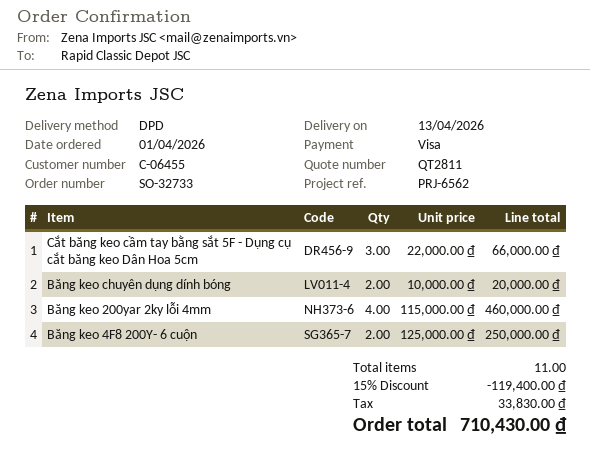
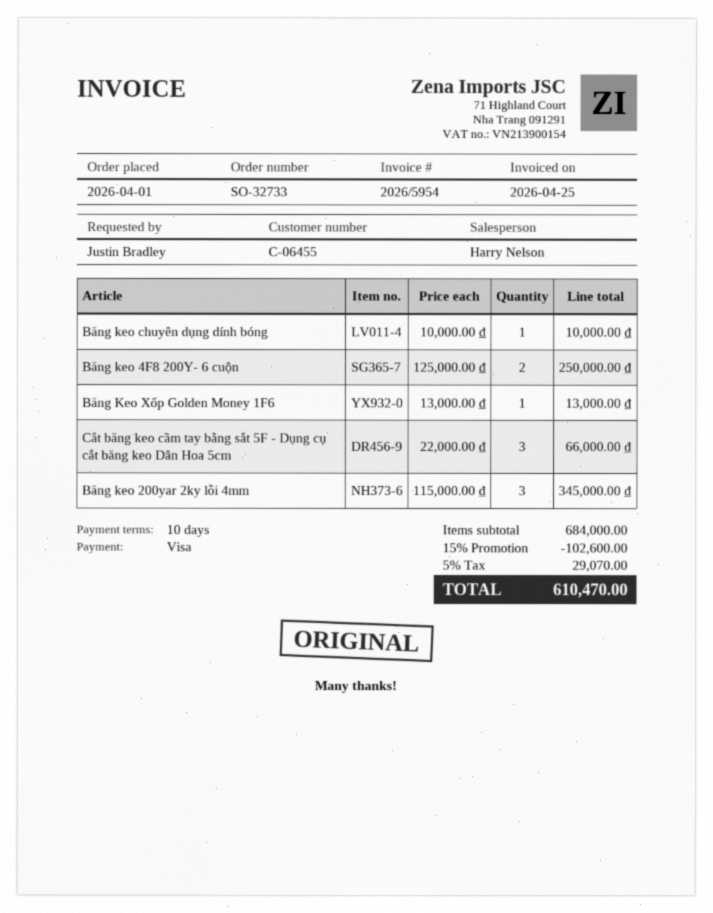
Băng keo chuyên dụng dính bóng: 2 x 10000.00 = 20000.00 -> 1 x 10000.00 = 10000.00
Băng keo 200yar 2ky lỗi 4mm: 4 x 115000.00 = 460000.00 -> 3 x 115000.00 = 345000.00
Băng Keo Xốp Golden Money 1F6: none -> 1 x 13000.00 = 13000.00
discount: 15% = 119400.00 -> 15% = 102600.00
tax: 33830.00 -> 29070.00
total: 710430.00 -> 610470.00

